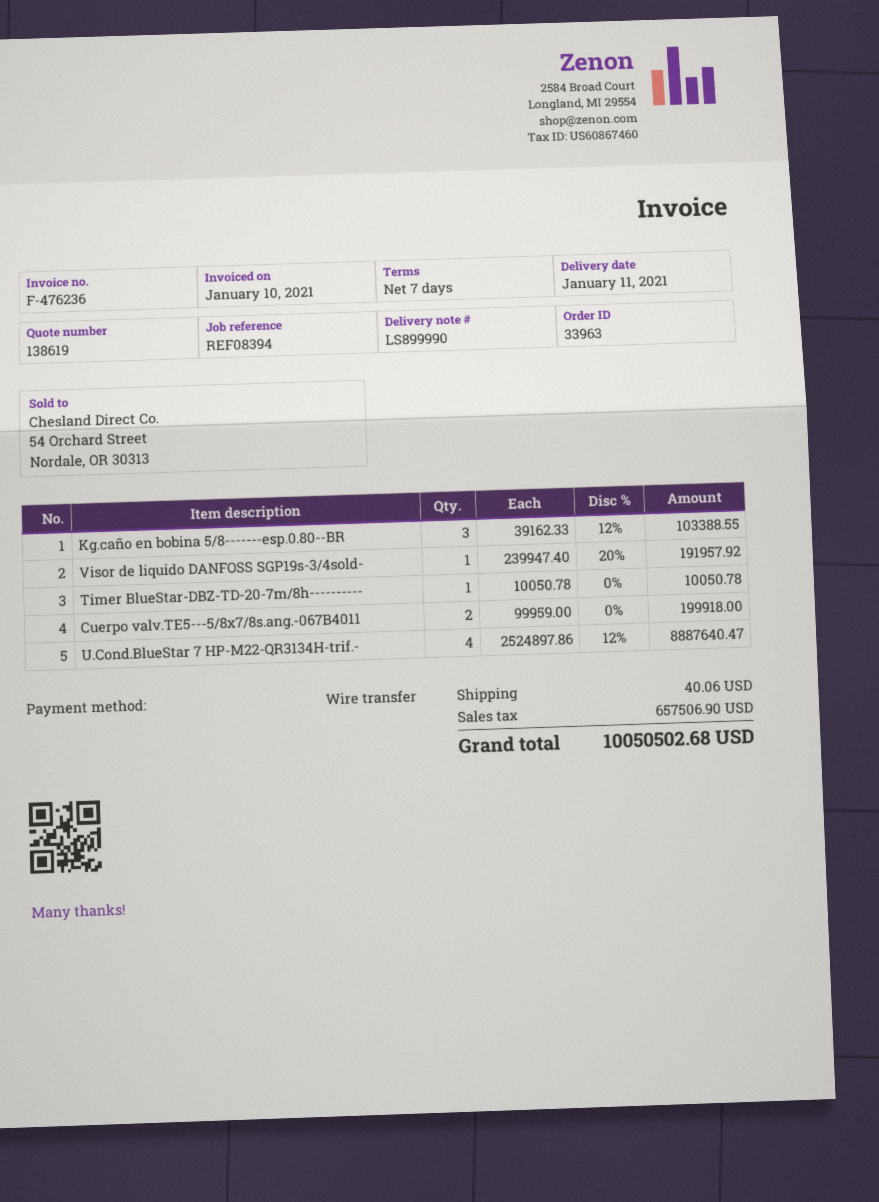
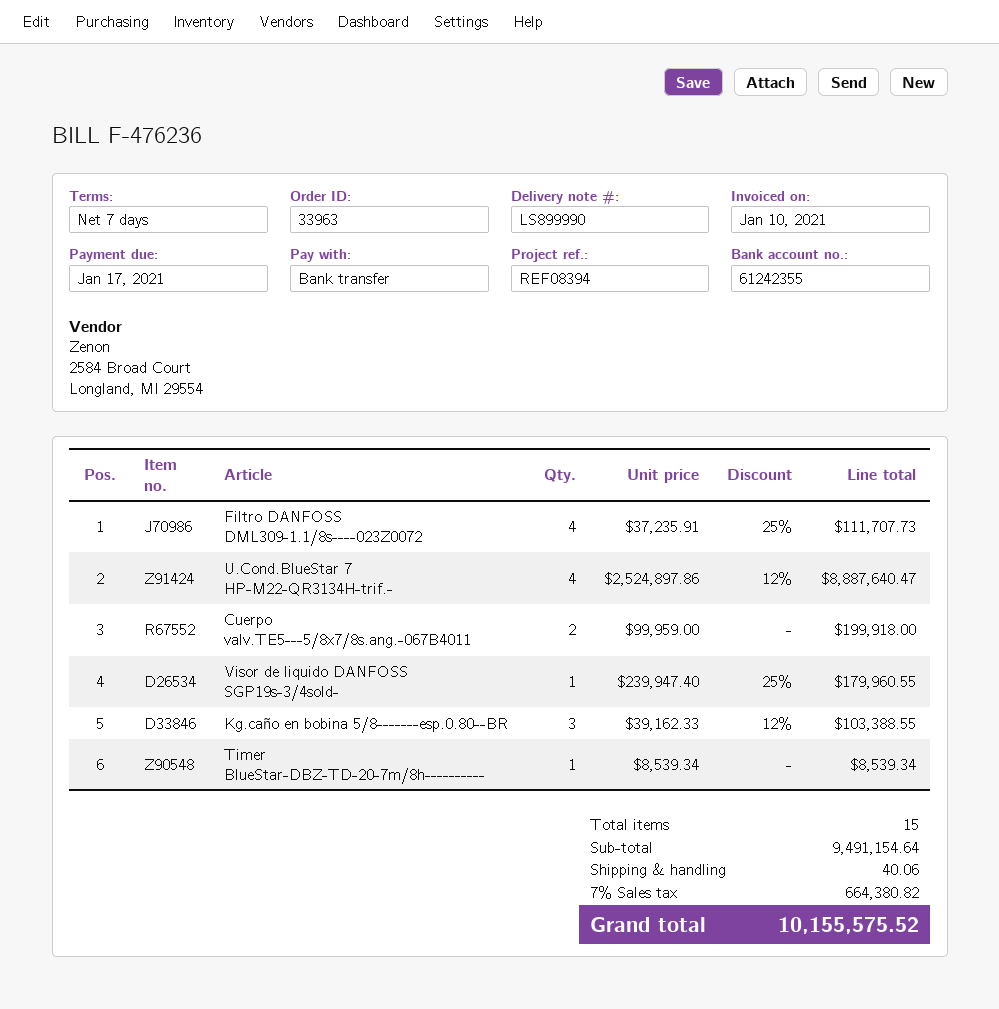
Visor de liquido DANFOSS SGP19s-3/4sold-: 1 x 239947.40 - 20% = 191957.92 -> 1 x 239947.40 - 25% = 179960.55
Timer BlueStar-DBZ-TD-20-7m/8h----------: 1 x 10050.78 = 10050.78 -> 1 x 8539.34 = 8539.34
Filtro DANFOSS DML309-1.1/8s----023Z0072: none -> 4 x 37235.91 - 25% = 111707.73
tax: 657506.90 -> 664380.82
total: 10050502.68 -> 10155575.52

